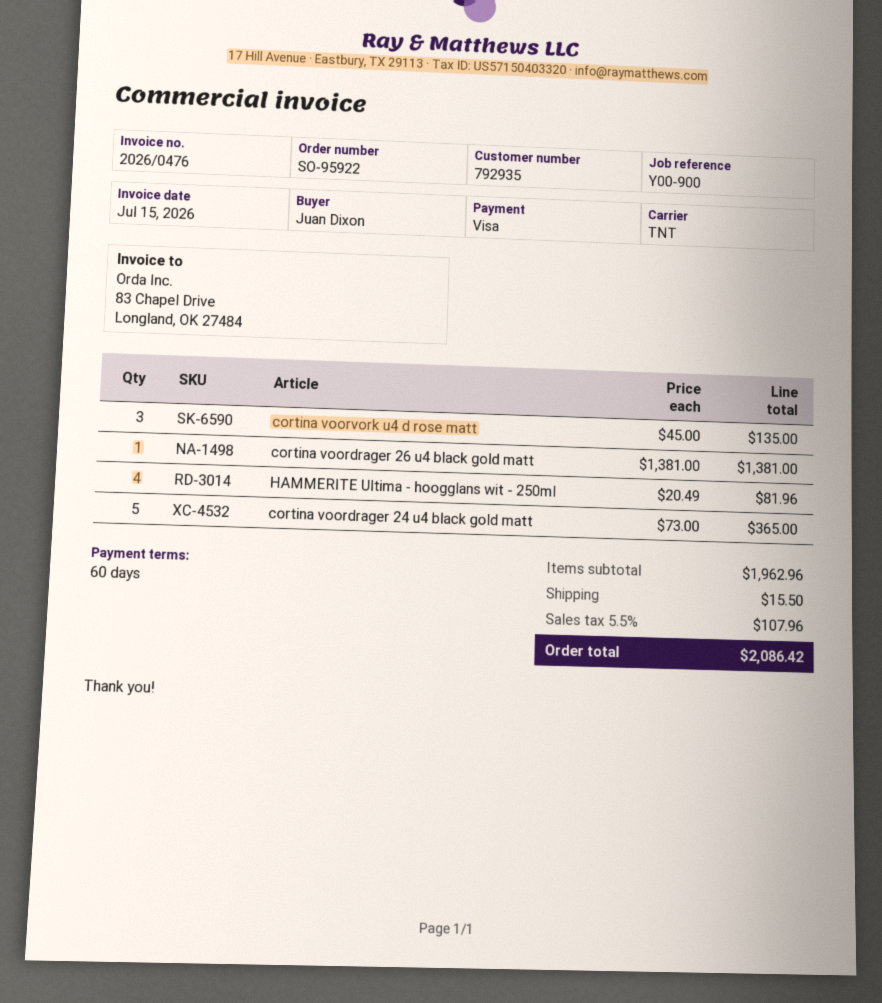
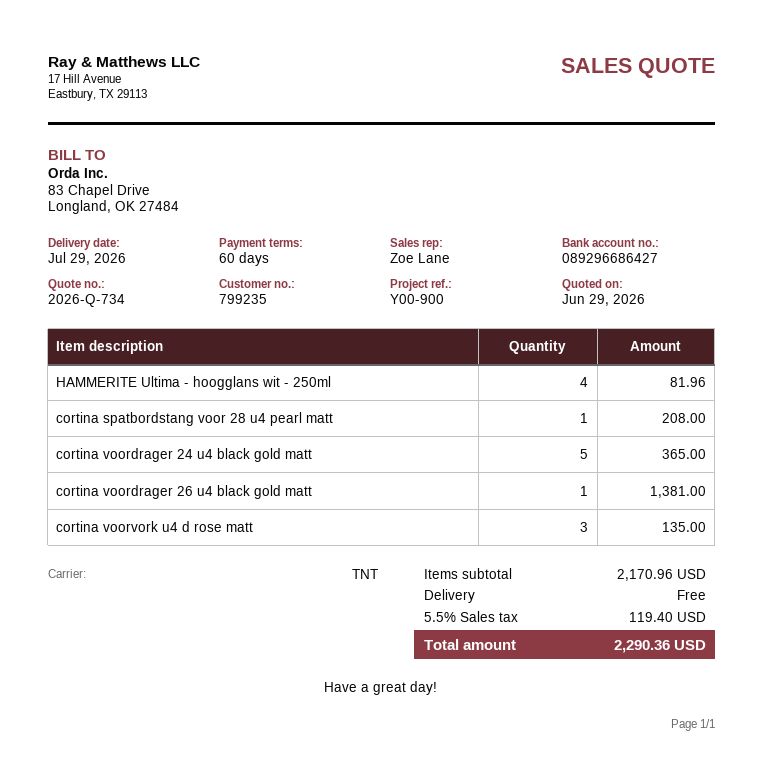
customer number: 792935 -> 799235
cortina spatbordstang voor 28 u4 pearl matt: none -> 1 for 208.00
subtotal: 1962.96 -> 2170.96
shipping: 15.50 -> 0.00
tax: 5.5% = 107.96 -> 5.5% = 119.40
total: 2086.42 -> 2290.36

